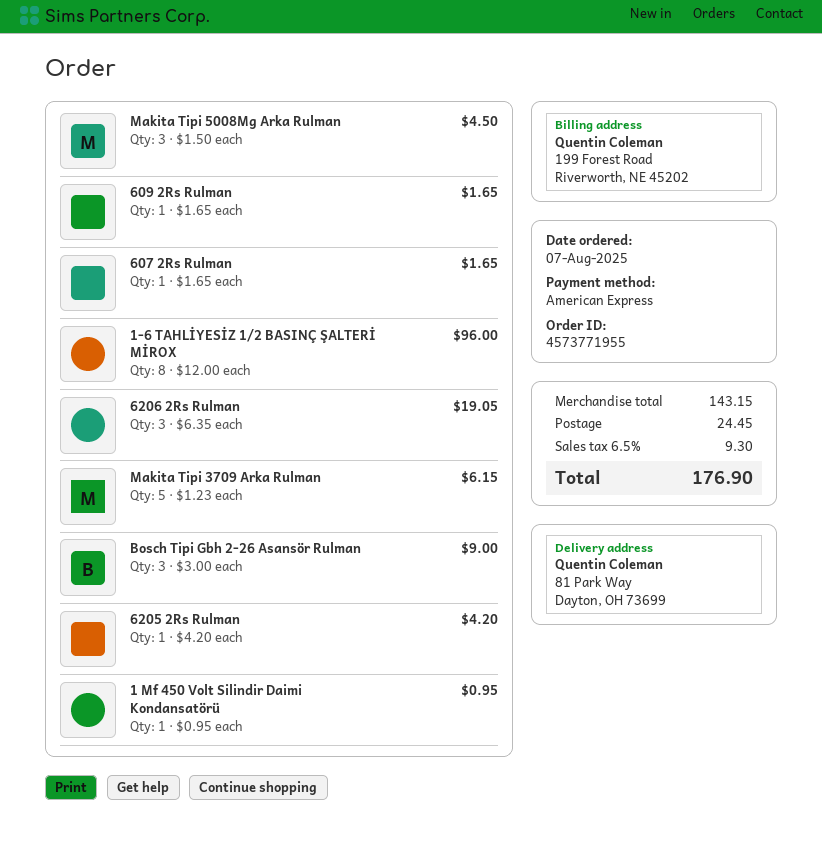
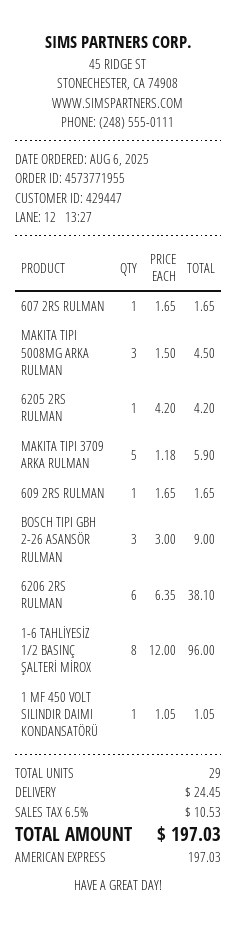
order date: 2025-08-07 -> 2025-08-06
6206 2Rs Rulman: 3 x 6.35 = 19.05 -> 6 x 6.35 = 38.10
Makita Tipi 3709 Arka Rulman: 5 x 1.23 = 6.15 -> 5 x 1.18 = 5.90
1 Mf 450 Volt Silindir Daimi Kondansatörü: 1 x 0.95 = 0.95 -> 1 x 1.05 = 1.05
tax: 6.5% = 9.30 -> 6.5% = 10.53
total: 176.90 -> 197.03

